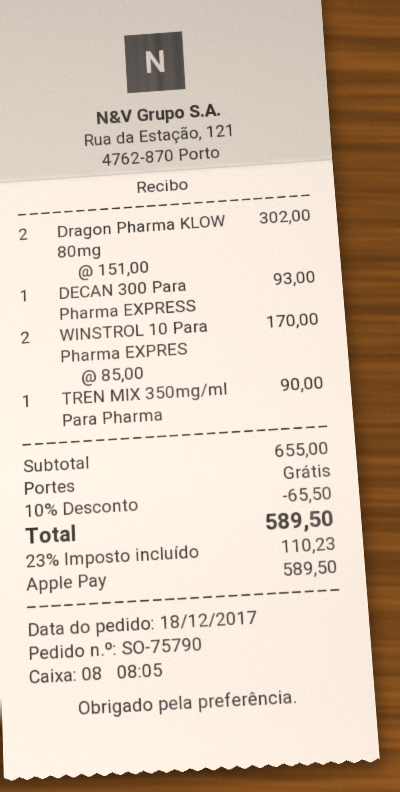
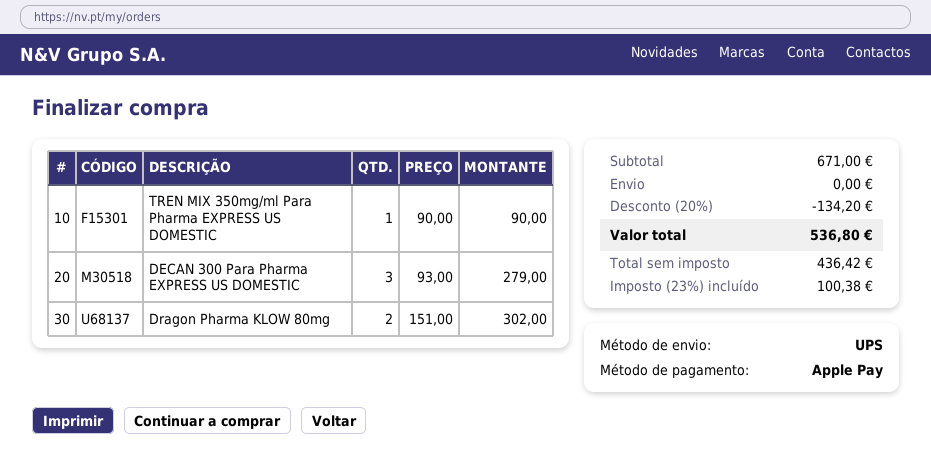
DECAN 300 Para Pharma EXPRESS: 1 x 93.00 = 93.00 -> 3 x 93.00 = 279.00
WINSTROL 10 Para Pharma EXPRES: 2 x 85.00 = 170.00 -> none
subtotal: 655.00 -> 671.00
discount: 10% = 65.50 -> 20% = 134.20
tax: 23% = 110.23 -> 23% = 100.38
total: 589.50 -> 536.80

